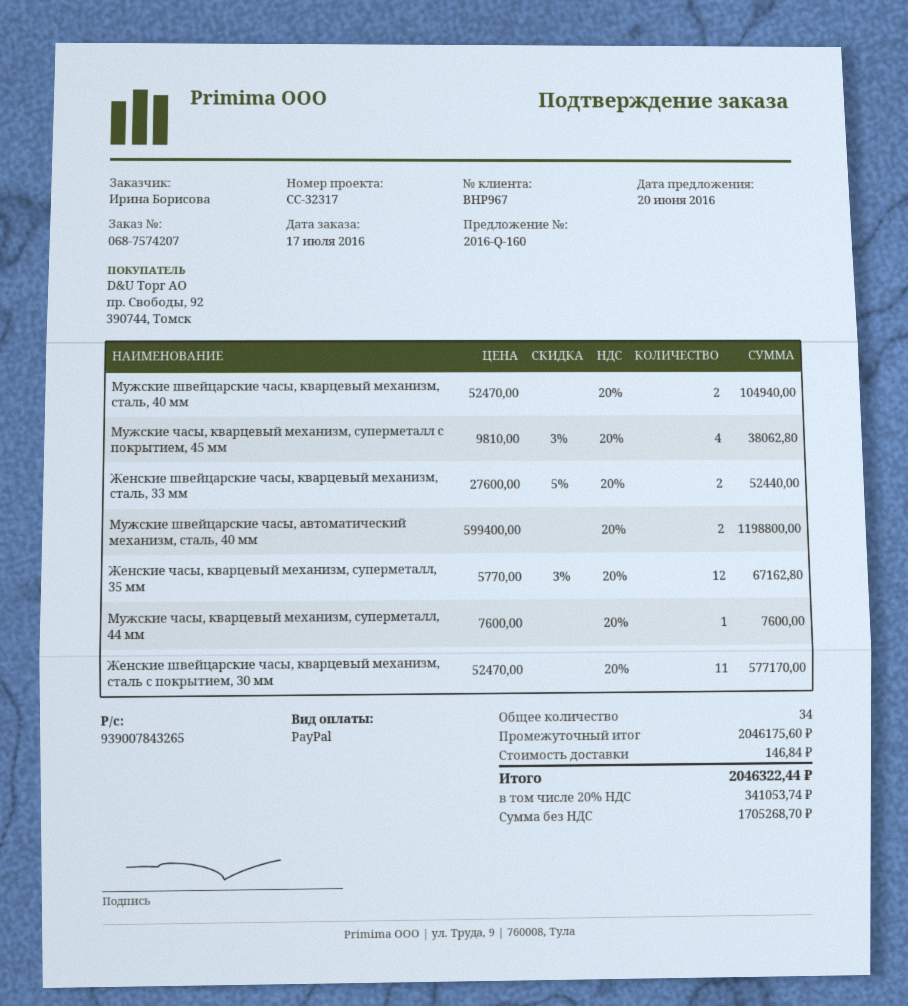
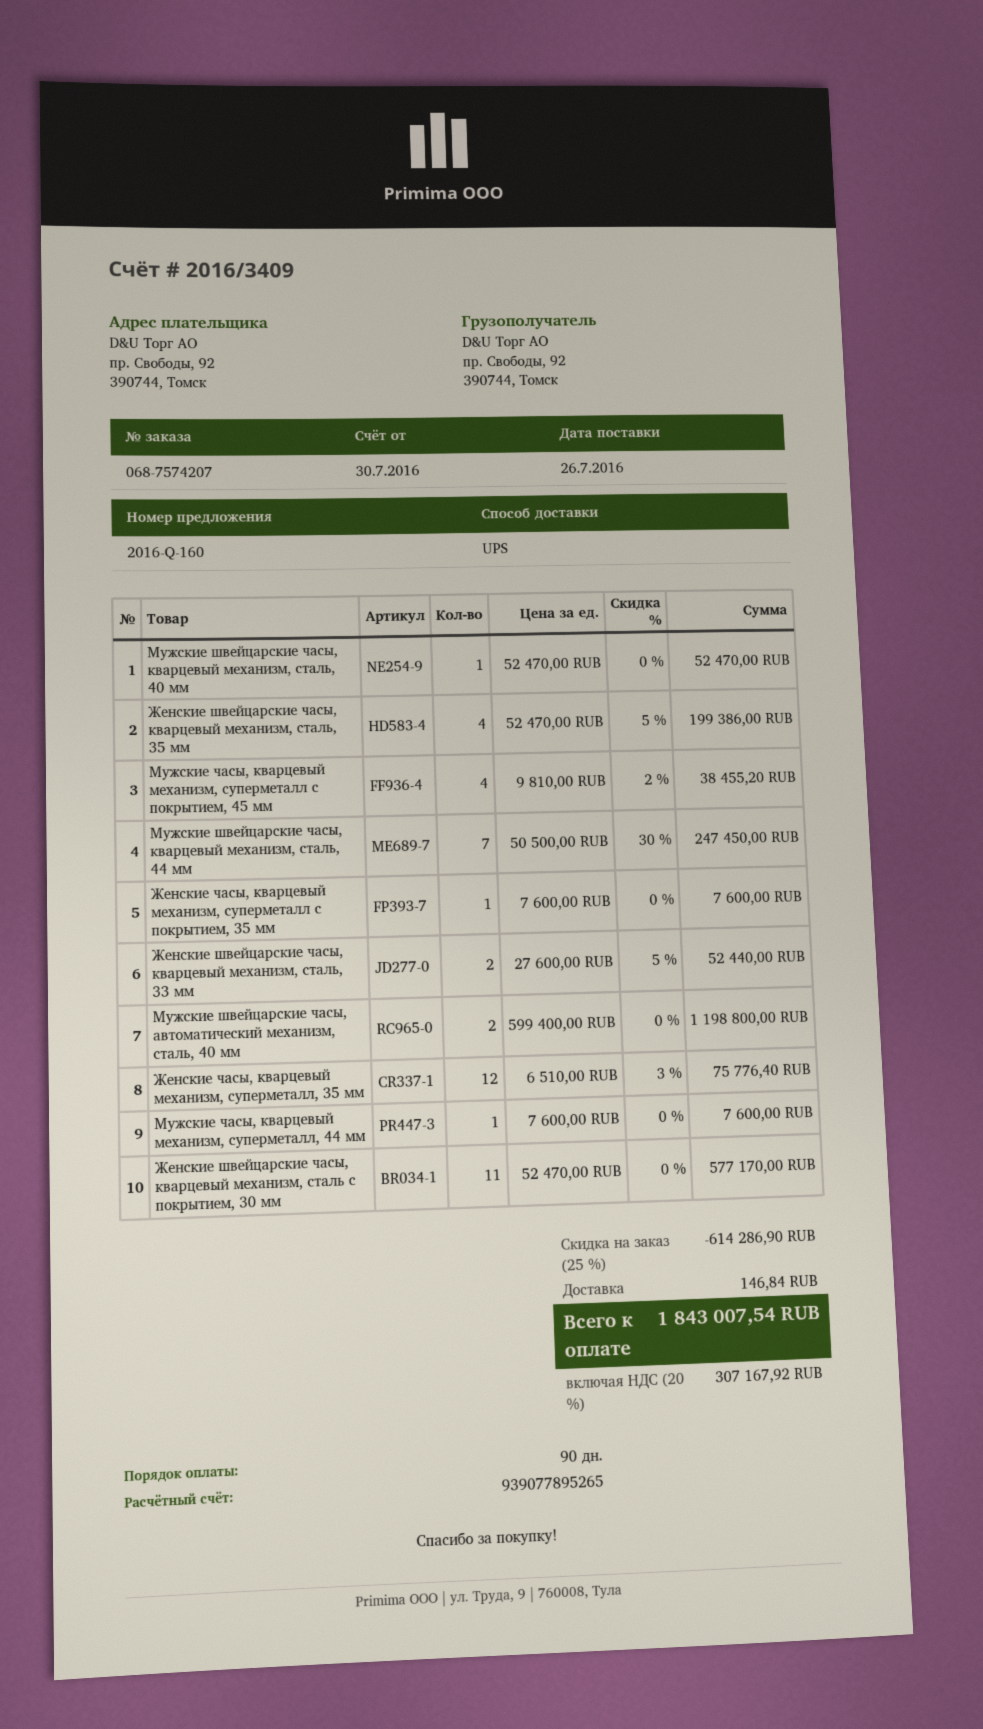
bank account: 939007843265 -> 939077895265
Мужские швейцарские часы, кварцевый механизм, сталь, 40 мм: 2 x 52470.00 = 104940.00 -> 1 x 52470.00 = 52470.00
Мужские часы, кварцевый механизм, суперметалл с покрытием, 45 мм: 4 x 9810.00 - 3% = 38062.80 -> 4 x 9810.00 - 2% = 38455.20
Женские часы, кварцевый механизм, суперметалл, 35 мм: 12 x 5770.00 - 3% = 67162.80 -> 12 x 6510.00 - 3% = 75776.40
Женские швейцарские часы, кварцевый механизм, сталь, 35 мм: none -> 4 x 52470.00 - 5% = 199386.00
Мужские швейцарские часы, кварцевый механизм, сталь, 44 мм: none -> 7 x 50500.00 - 30% = 247450.00
Женские часы, кварцевый механизм, суперметалл с покрытием, 35 мм: none -> 1 x 7600.00 = 7600.00
discount: none -> 25% = 614286.90
tax: 20% = 341053.74 -> 20% = 307167.92
total: 2046322.44 -> 1843007.54

